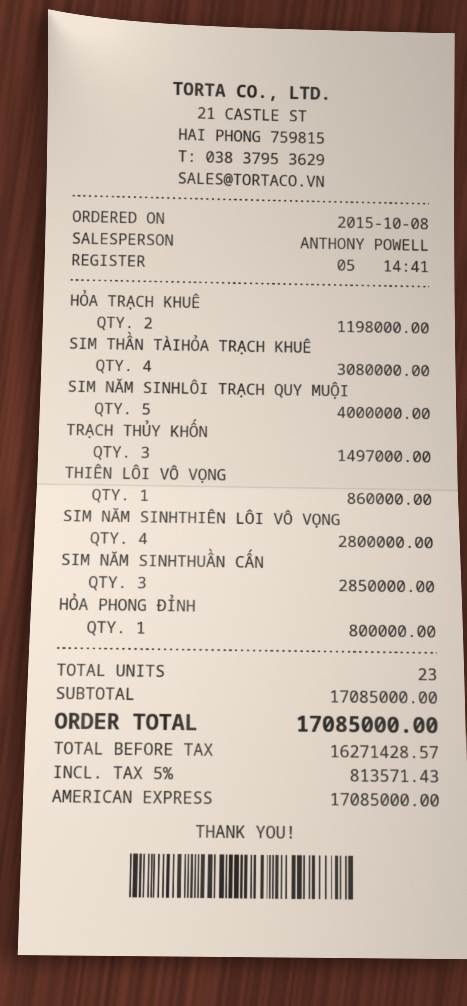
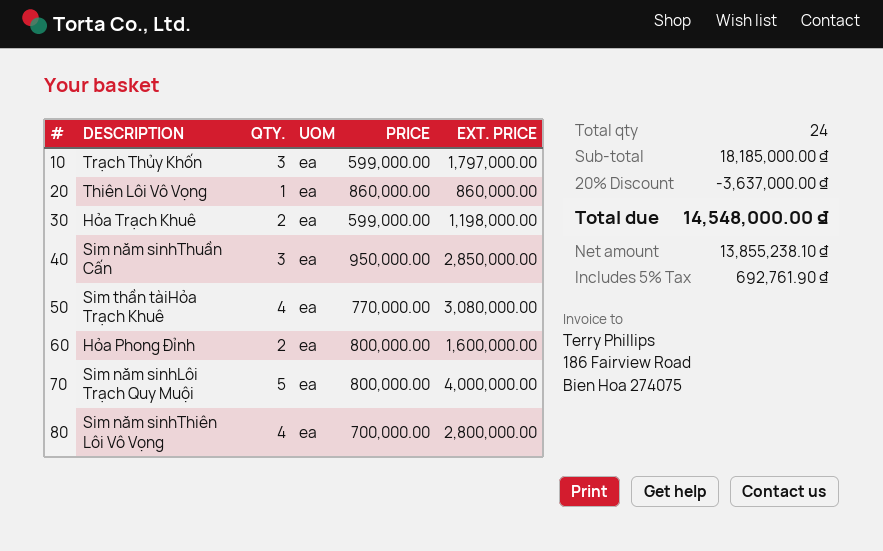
TRẠCH THỦY KHỐN: 3 for 1497000.00 -> 3 for 1797000.00
HỎA PHONG ĐỈNH: 1 for 800000.00 -> 2 for 1600000.00
total quantity: 23 -> 24
subtotal: 17085000.00 -> 18185000.00
discount: none -> 20% = 3637000.00
net: 16271428.57 -> 13855238.10
tax: 5% = 813571.43 -> 5% = 692761.90
total: 17085000.00 -> 14548000.00

